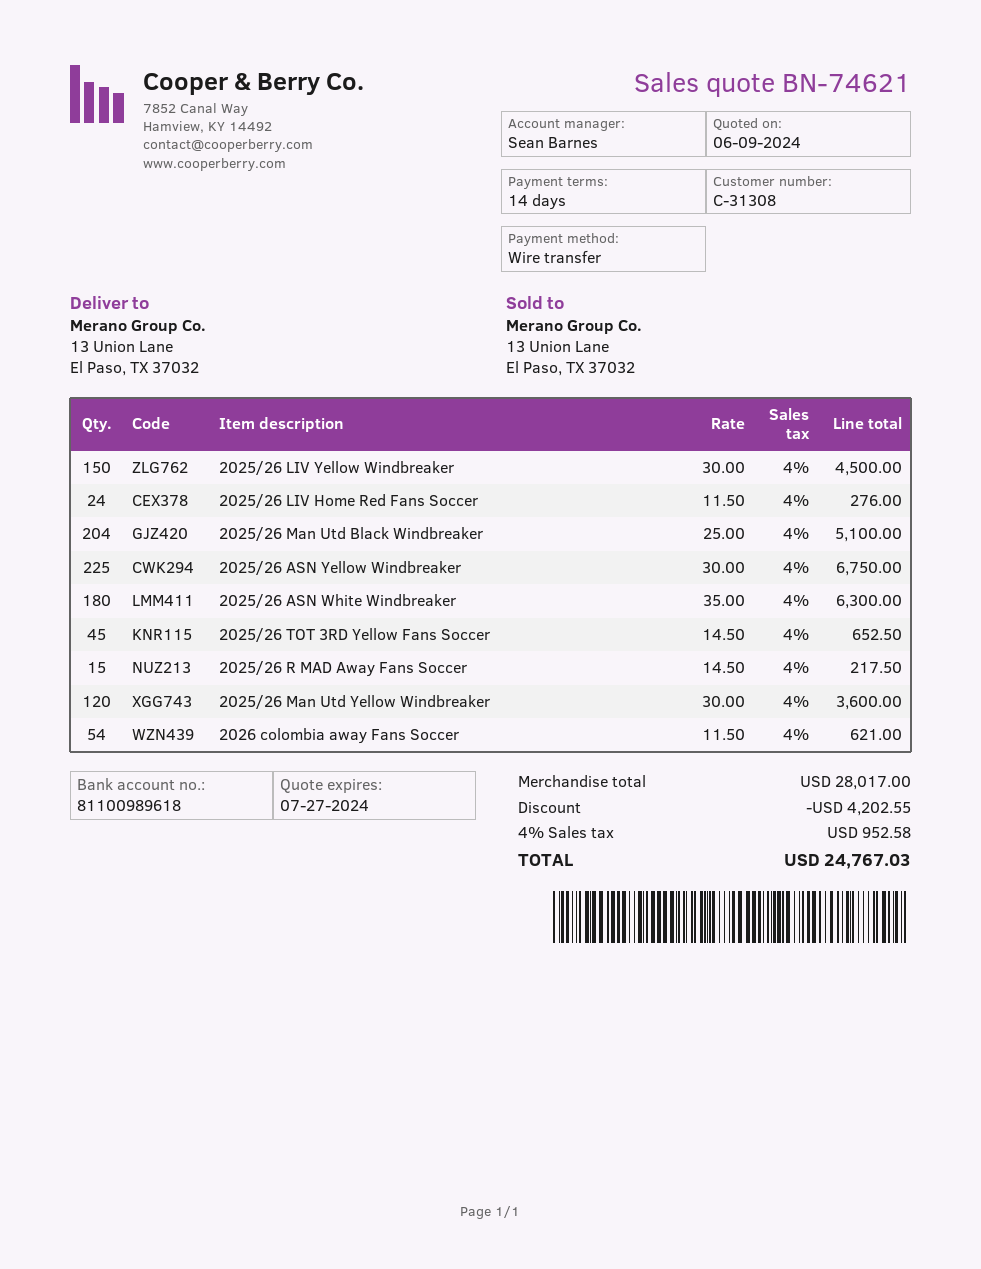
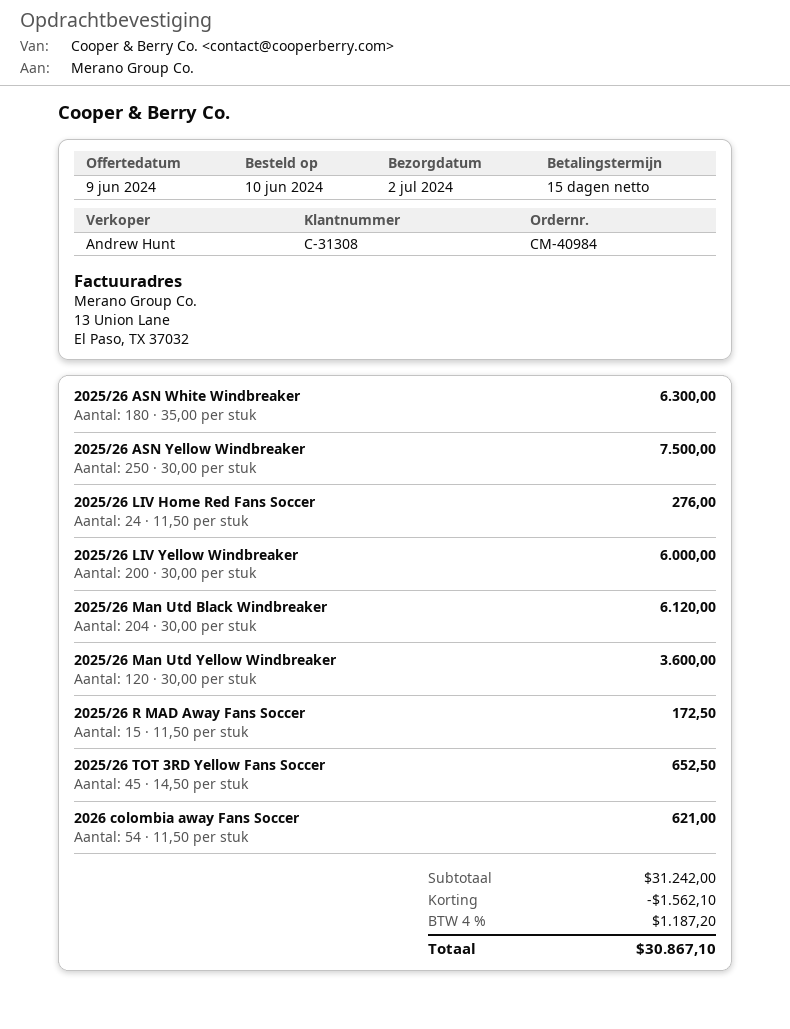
payment terms: 14 days -> 15 days
sales rep: Sean Barnes -> Andrew Hunt
2025/26 LIV Yellow Windbreaker: 150 x 30.00 = 4500.00 -> 200 x 30.00 = 6000.00
2025/26 Man Utd Black Windbreaker: 204 x 25.00 = 5100.00 -> 204 x 30.00 = 6120.00
2025/26 ASN Yellow Windbreaker: 225 x 30.00 = 6750.00 -> 250 x 30.00 = 7500.00
2025/26 R MAD Away Fans Soccer: 15 x 14.50 = 217.50 -> 15 x 11.50 = 172.50
subtotal: 28017.00 -> 31242.00
discount: 4202.55 -> 1562.10
tax: 4% = 952.58 -> 4% = 1187.20
total: 24767.03 -> 30867.10

